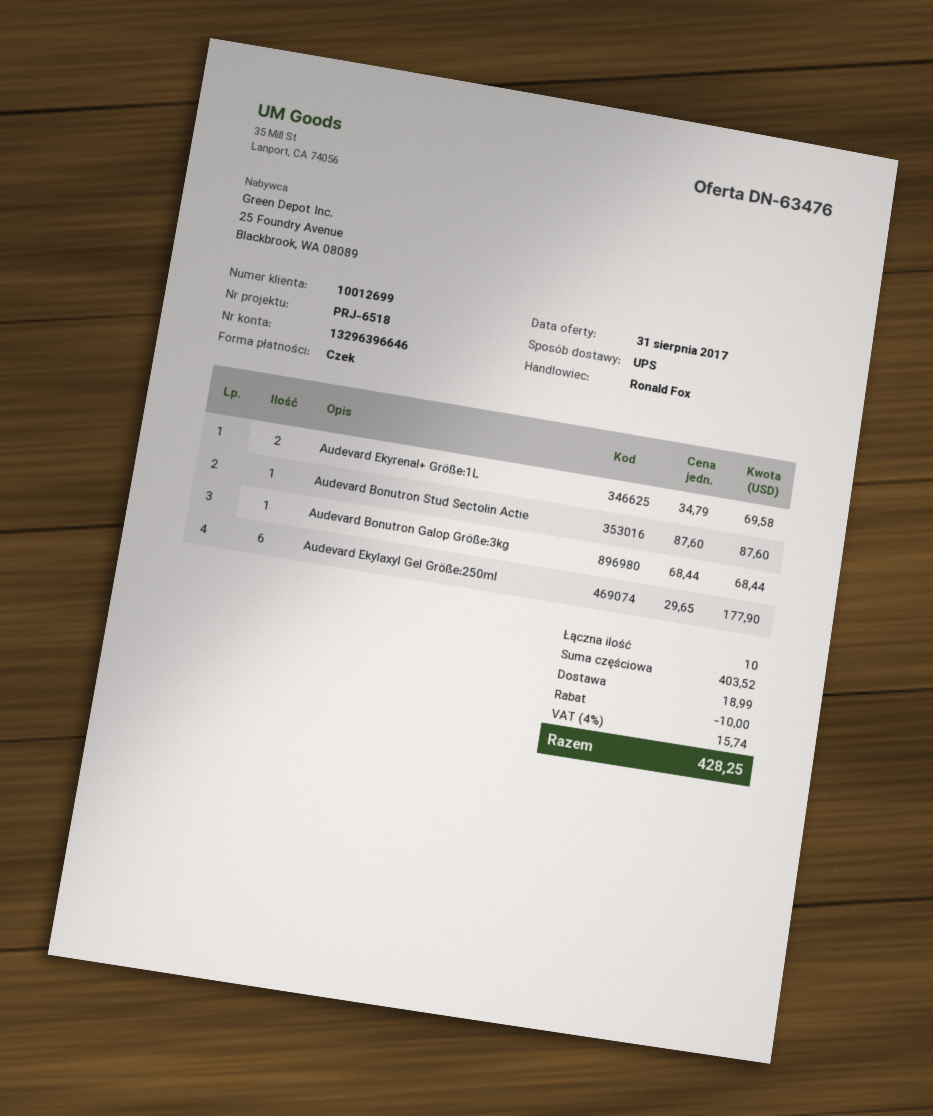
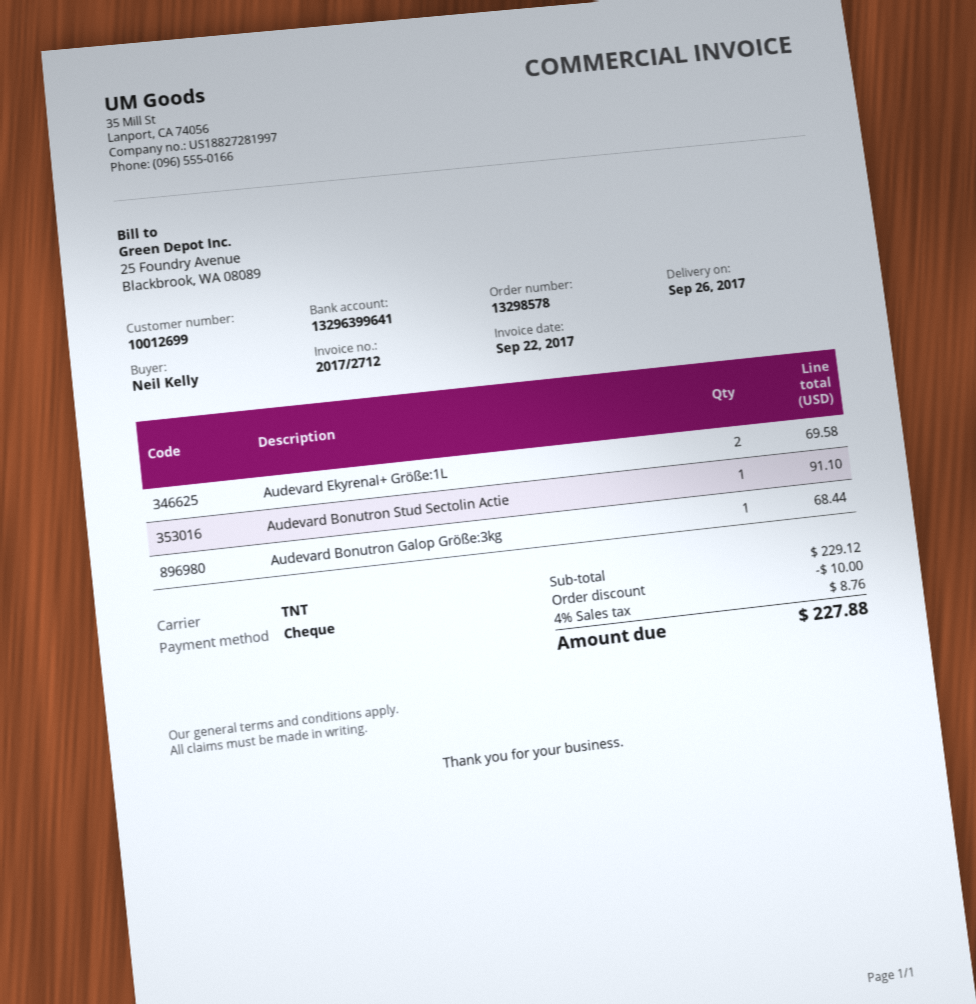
bank account: 13296396646 -> 13296399641
shipping method: UPS -> TNT
Audevard Bonutron Stud Sectolin Actie: 1 for 87.60 -> 1 for 91.10
Audevard Ekylaxyl Gel Größe:250ml: 6 for 177.90 -> none
subtotal: 403.52 -> 229.12
shipping: 18.99 -> none
tax: 4% = 15.74 -> 4% = 8.76
total: 428.25 -> 227.88

